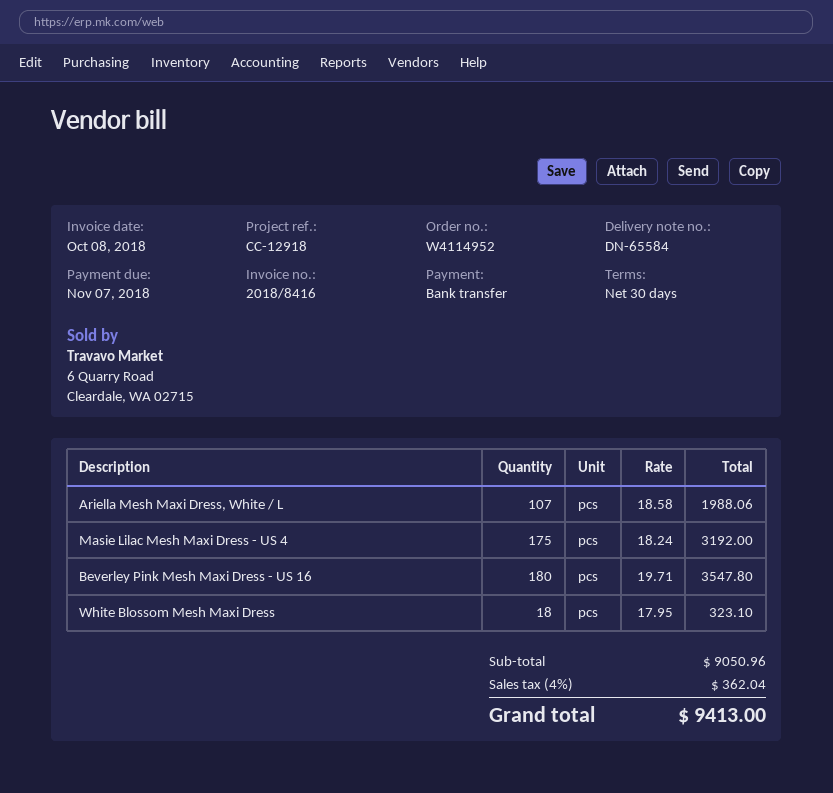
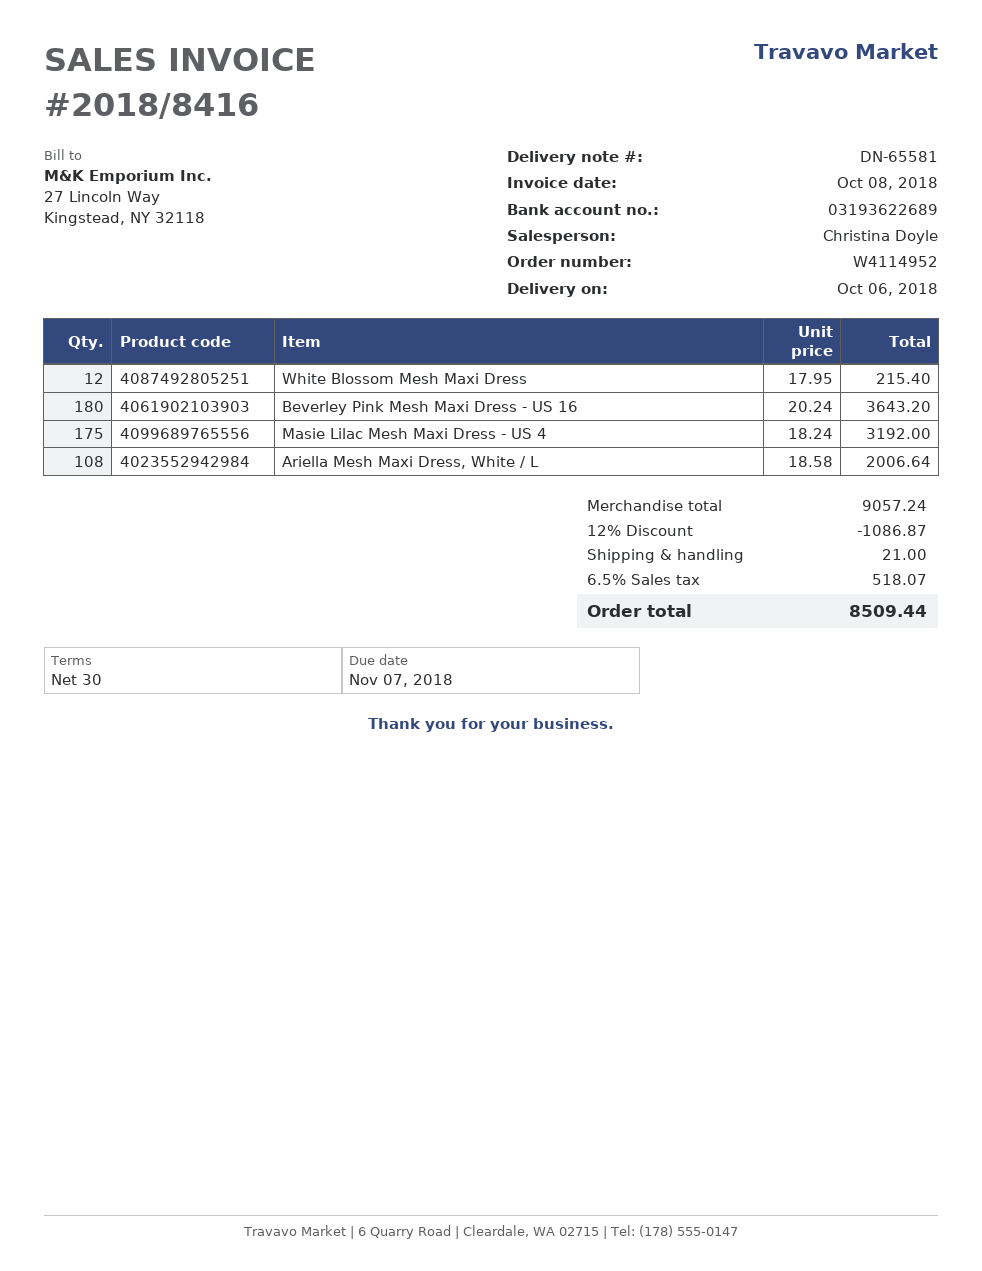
delivery note number: DN-65584 -> DN-65581
Ariella Mesh Maxi Dress, White / L: 107 x 18.58 = 1988.06 -> 108 x 18.58 = 2006.64
Beverley Pink Mesh Maxi Dress - US 16: 180 x 19.71 = 3547.80 -> 180 x 20.24 = 3643.20
White Blossom Mesh Maxi Dress: 18 x 17.95 = 323.10 -> 12 x 17.95 = 215.40
subtotal: 9050.96 -> 9057.24
discount: none -> 12% = 1086.87
shipping: none -> 21.00
tax: 4% = 362.04 -> 6.5% = 518.07
total: 9413.00 -> 8509.44

